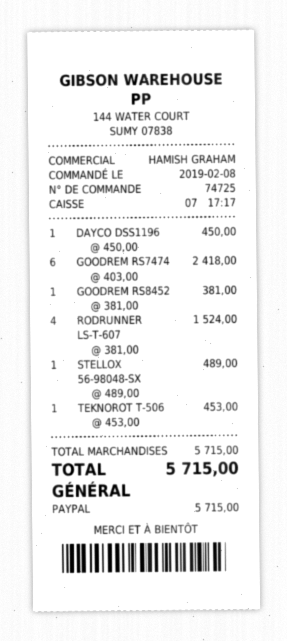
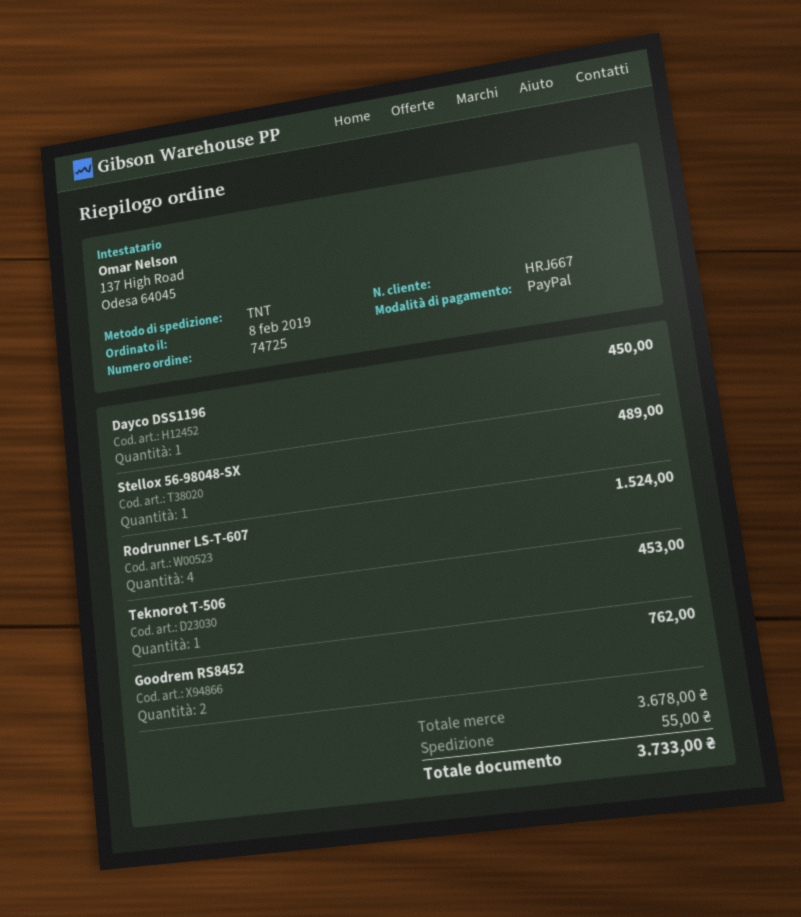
GOODREM RS7474: 6 for 2418.00 -> none
GOODREM RS8452: 1 for 381.00 -> 2 for 762.00
subtotal: 5715.00 -> 3678.00
shipping: none -> 55.00
total: 5715.00 -> 3733.00

